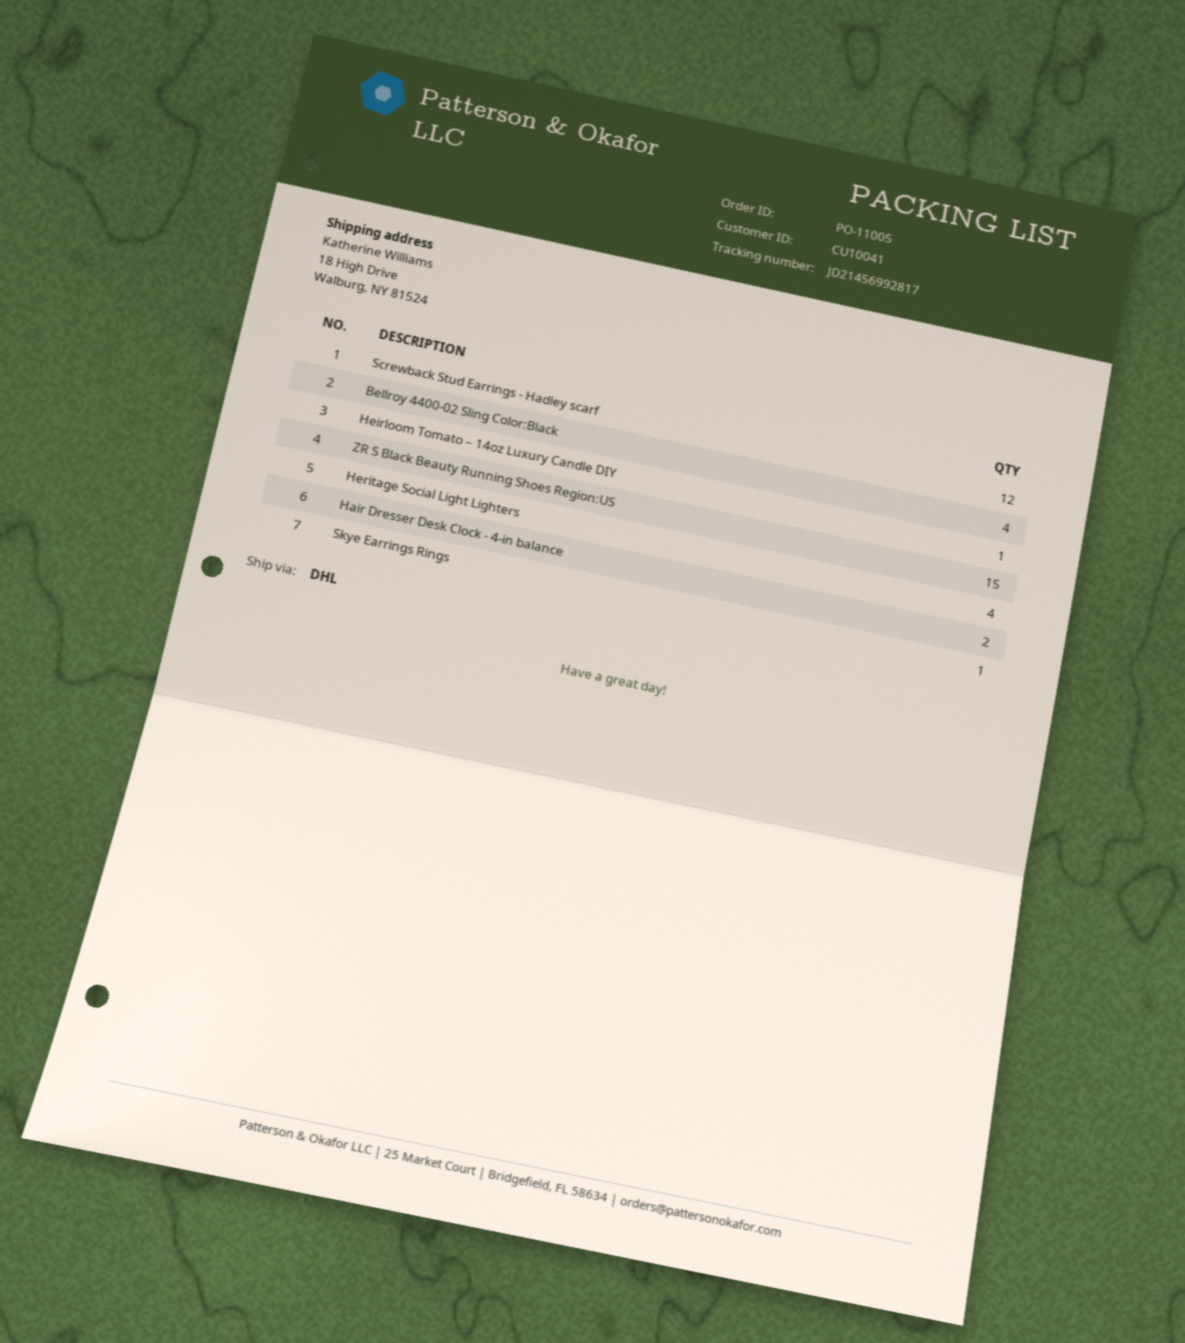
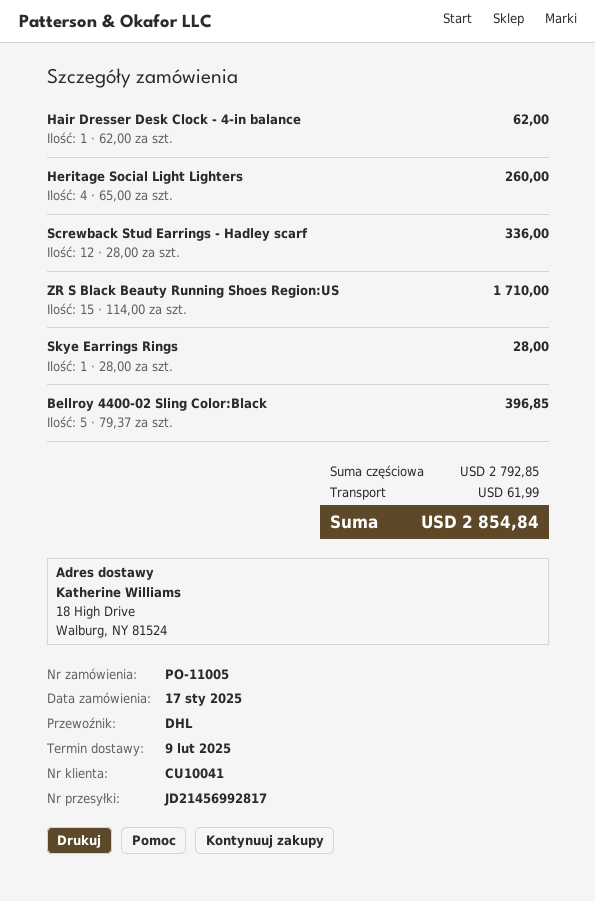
Bellroy 4400-02 Sling Color:Black: 4 -> 5
Heirloom Tomato – 14oz Luxury Candle DIY: 1 -> none
Hair Dresser Desk Clock - 4-in balance: 2 -> 1

